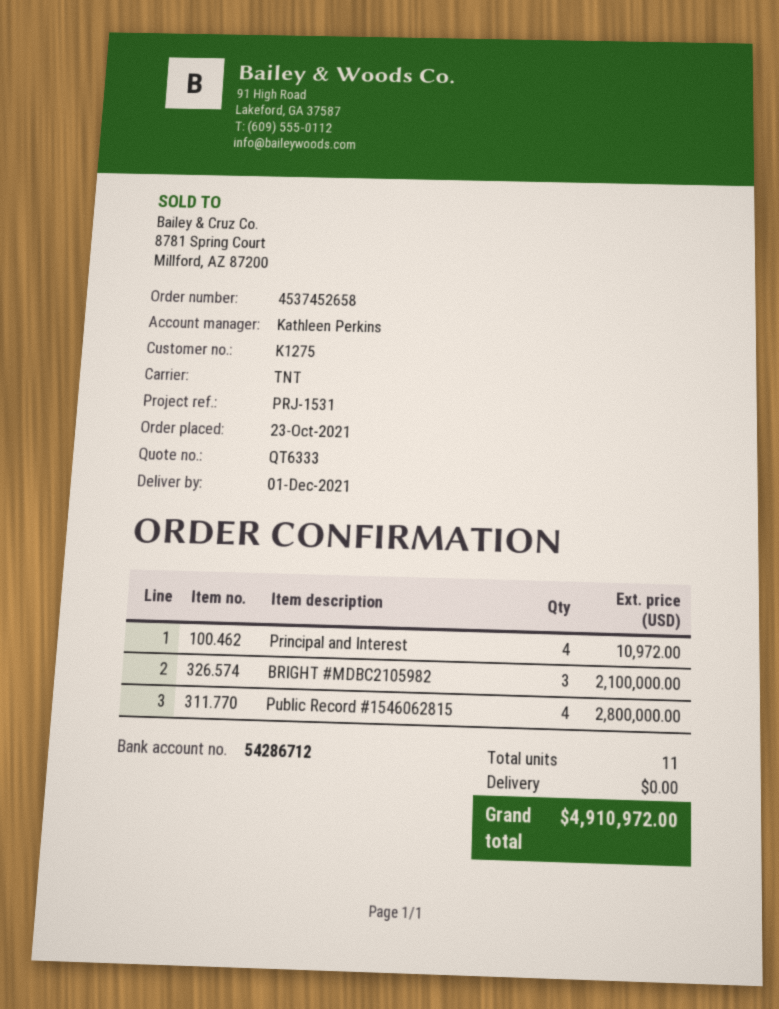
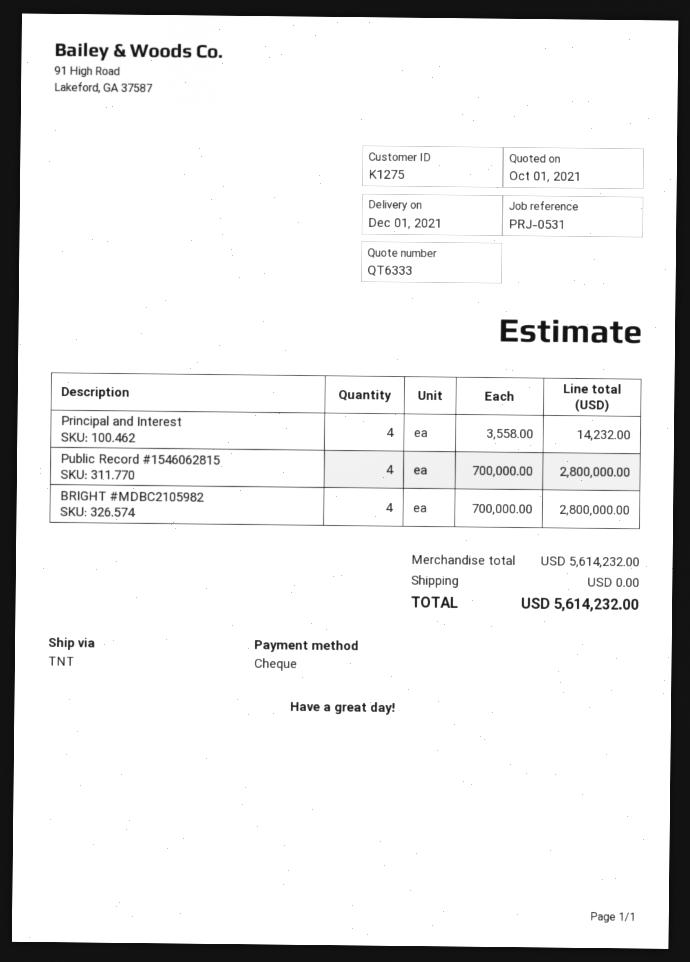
reference: PRJ-1531 -> PRJ-0531
Principal and Interest: 4 for 10972.00 -> 4 for 14232.00
BRIGHT #MDBC2105982: 3 for 2100000.00 -> 4 for 2800000.00
total: 4910972.00 -> 5614232.00

